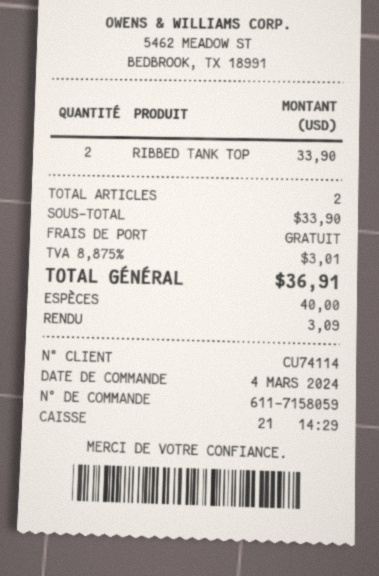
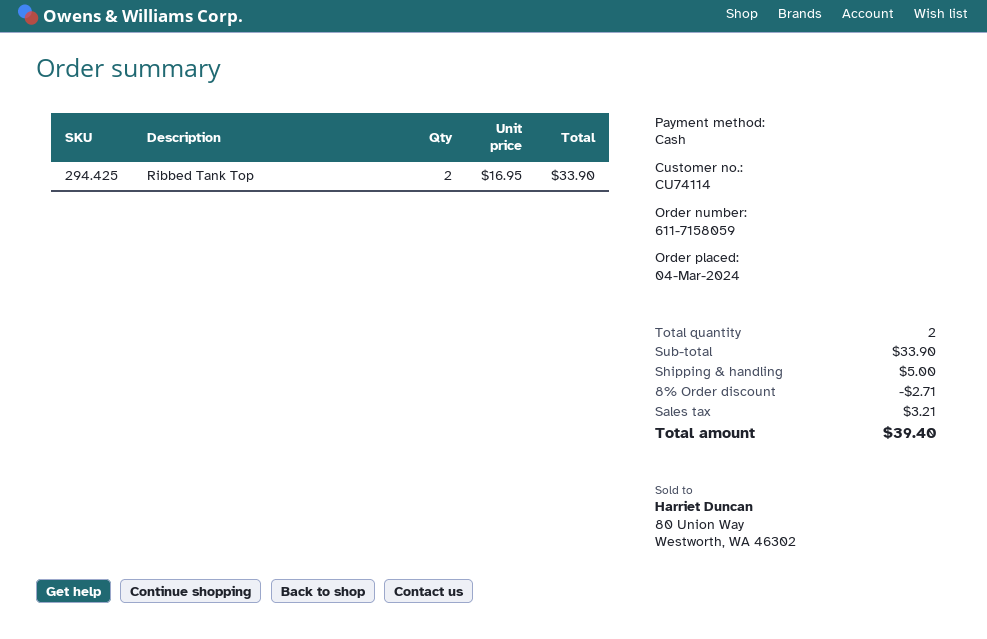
discount: none -> 8% = 2.71
shipping: 0.00 -> 5.00
tax: 3.01 -> 3.21
total: 36.91 -> 39.40

